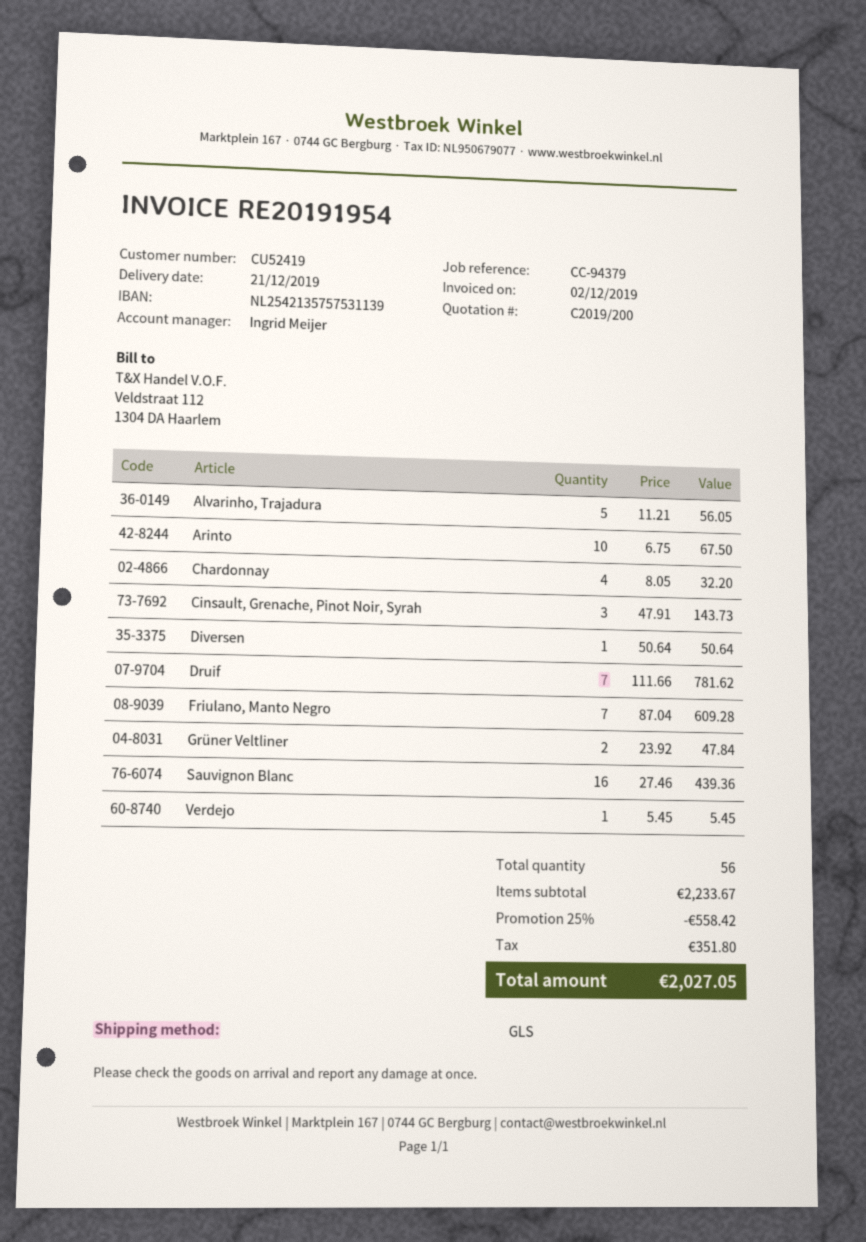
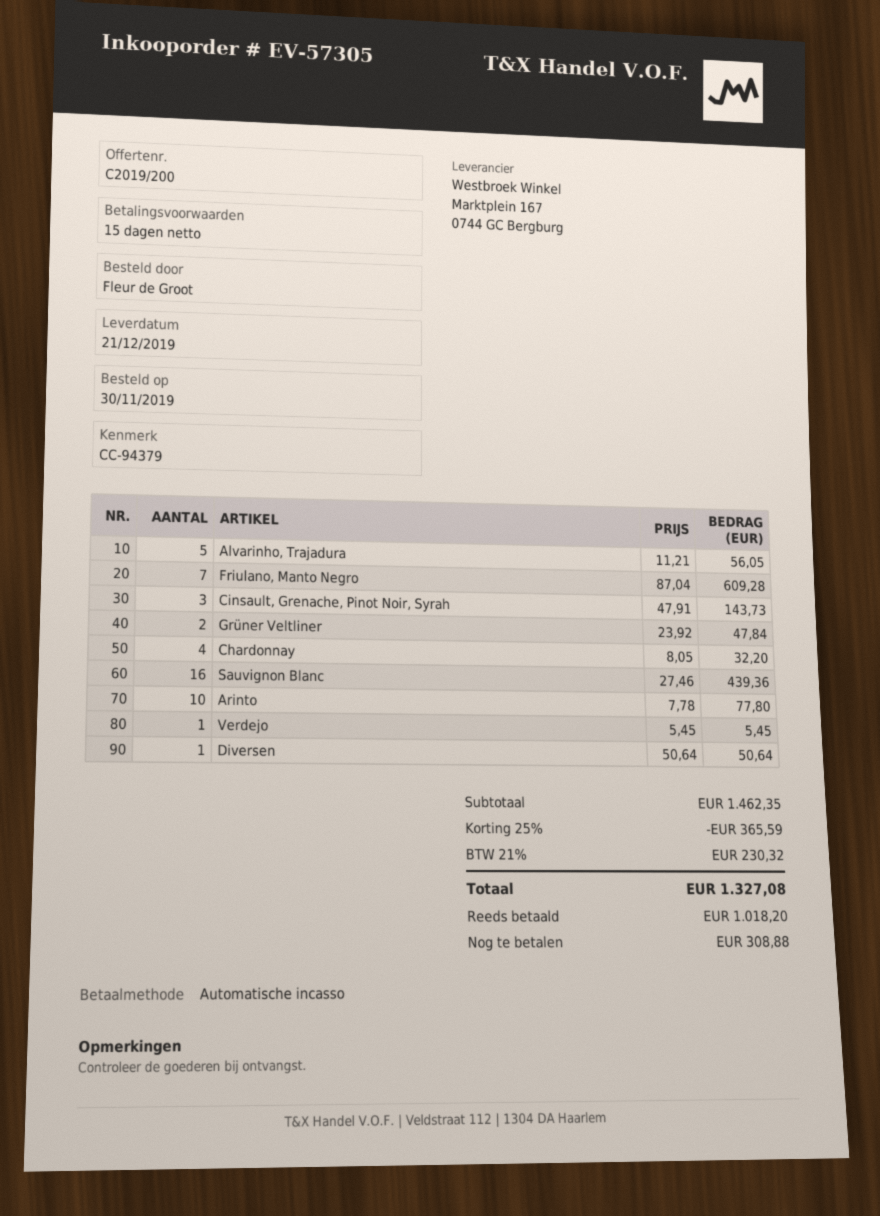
Arinto: 10 x 6.75 = 67.50 -> 10 x 7.78 = 77.80
Druif: 7 x 111.66 = 781.62 -> none
subtotal: 2233.67 -> 1462.35
discount: 25% = 558.42 -> 25% = 365.59
tax: 351.80 -> 230.32
total: 2027.05 -> 1327.08

